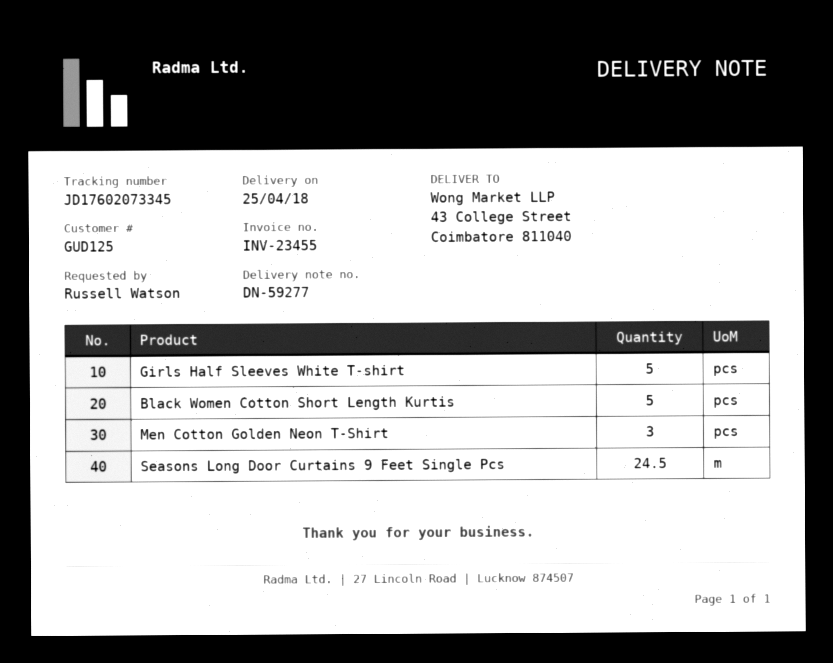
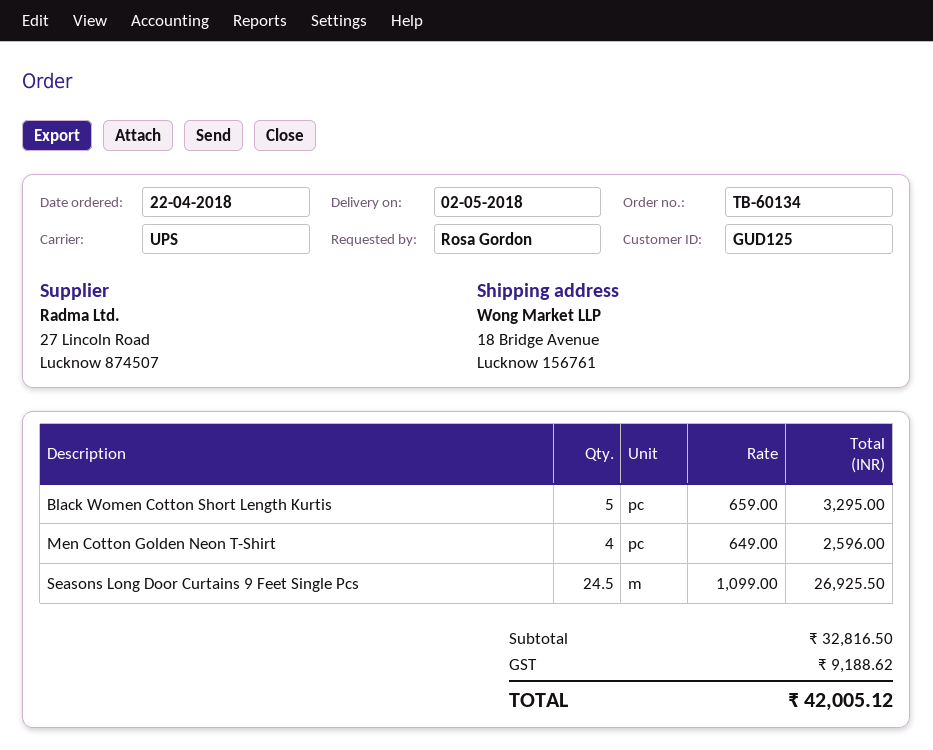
delivery date: 2018-04-25 -> 2018-05-02
ordered by: Russell Watson -> Rosa Gordon
ship to: 43 College Street, Coimbatore 811040 -> 18 Bridge Avenue, Lucknow 156761
Girls Half Sleeves White T-shirt: 5 -> none
Men Cotton Golden Neon T-Shirt: 3 -> 4

